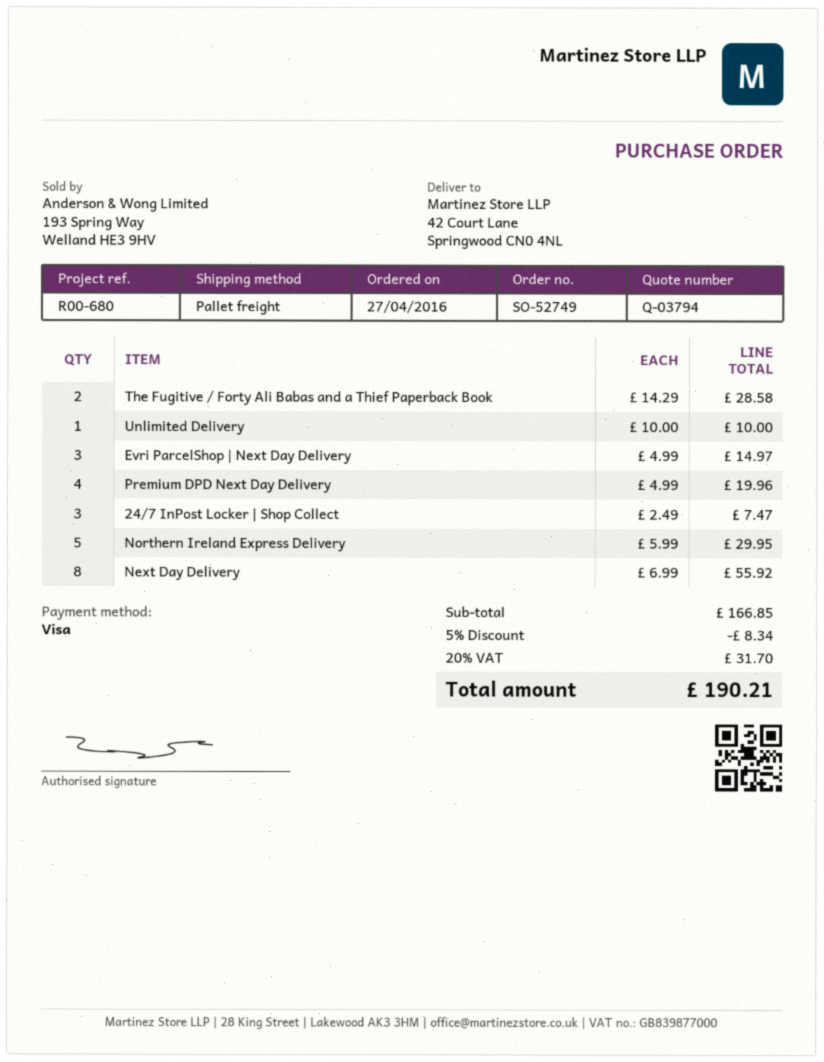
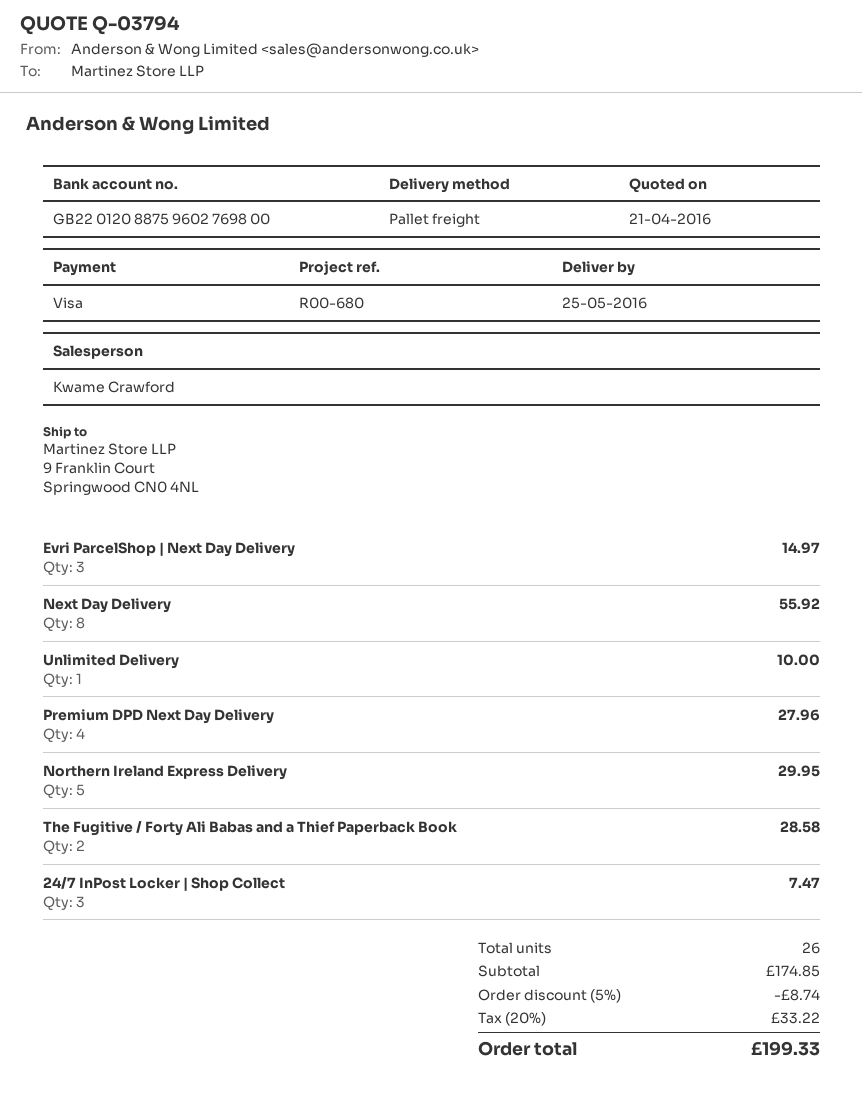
ship to: 42 Court Lane, Springwood CN0 4NL -> 9 Franklin Court, Springwood CN0 4NL
Premium DPD Next Day Delivery: 4 for 19.96 -> 4 for 27.96
subtotal: 166.85 -> 174.85
discount: 5% = 8.34 -> 5% = 8.74
tax: 20% = 31.70 -> 20% = 33.22
total: 190.21 -> 199.33

